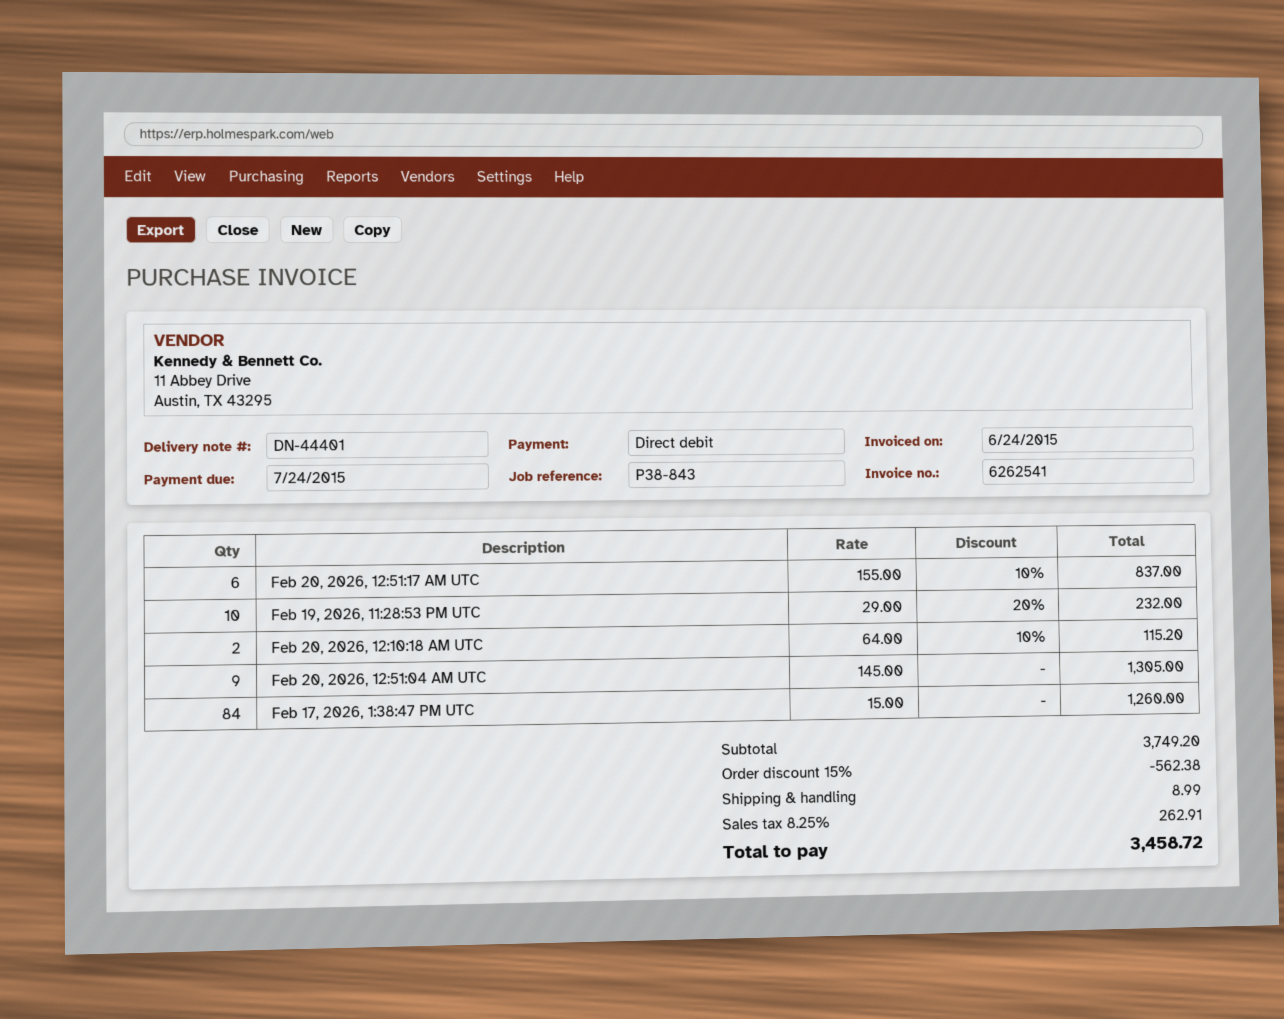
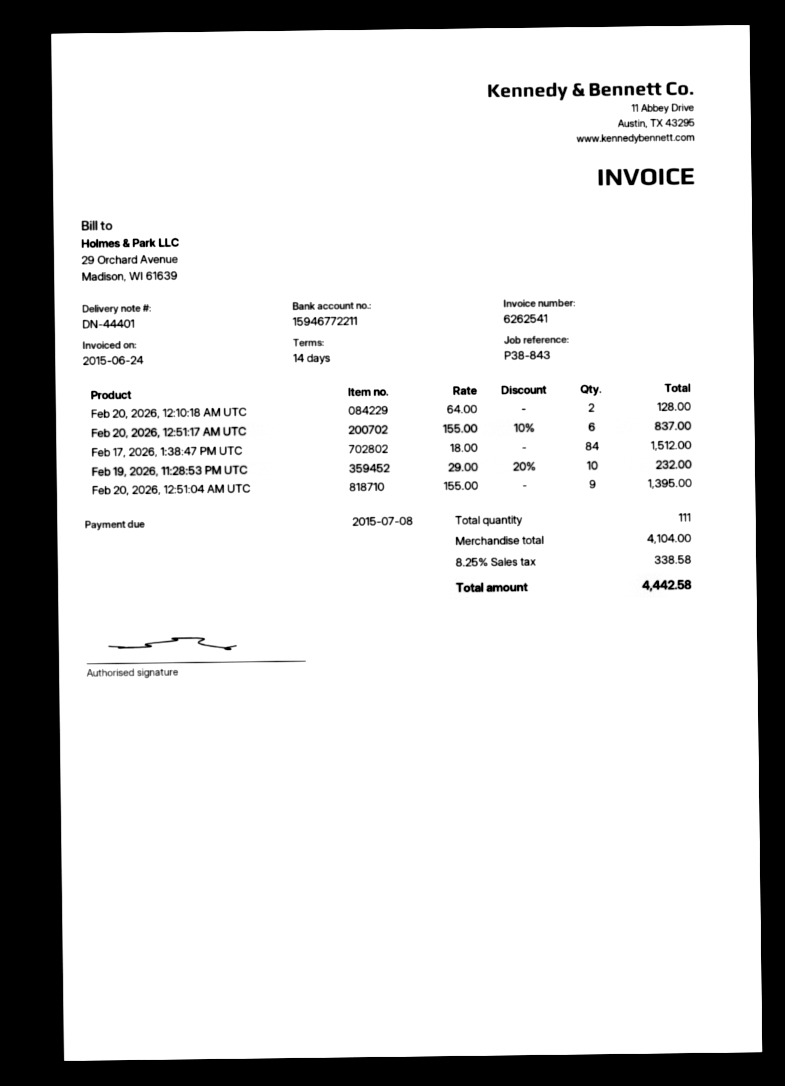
due date: 2015-07-24 -> 2015-07-08
Feb 20, 2026, 12:10:18 AM UTC: 2 x 64.00 - 10% = 115.20 -> 2 x 64.00 = 128.00
Feb 20, 2026, 12:51:04 AM UTC: 9 x 145.00 = 1305.00 -> 9 x 155.00 = 1395.00
Feb 17, 2026, 1:38:47 PM UTC: 84 x 15.00 = 1260.00 -> 84 x 18.00 = 1512.00
subtotal: 3749.20 -> 4104.00
discount: 15% = 562.38 -> none
shipping: 8.99 -> none
tax: 8.25% = 262.91 -> 8.25% = 338.58
total: 3458.72 -> 4442.58

